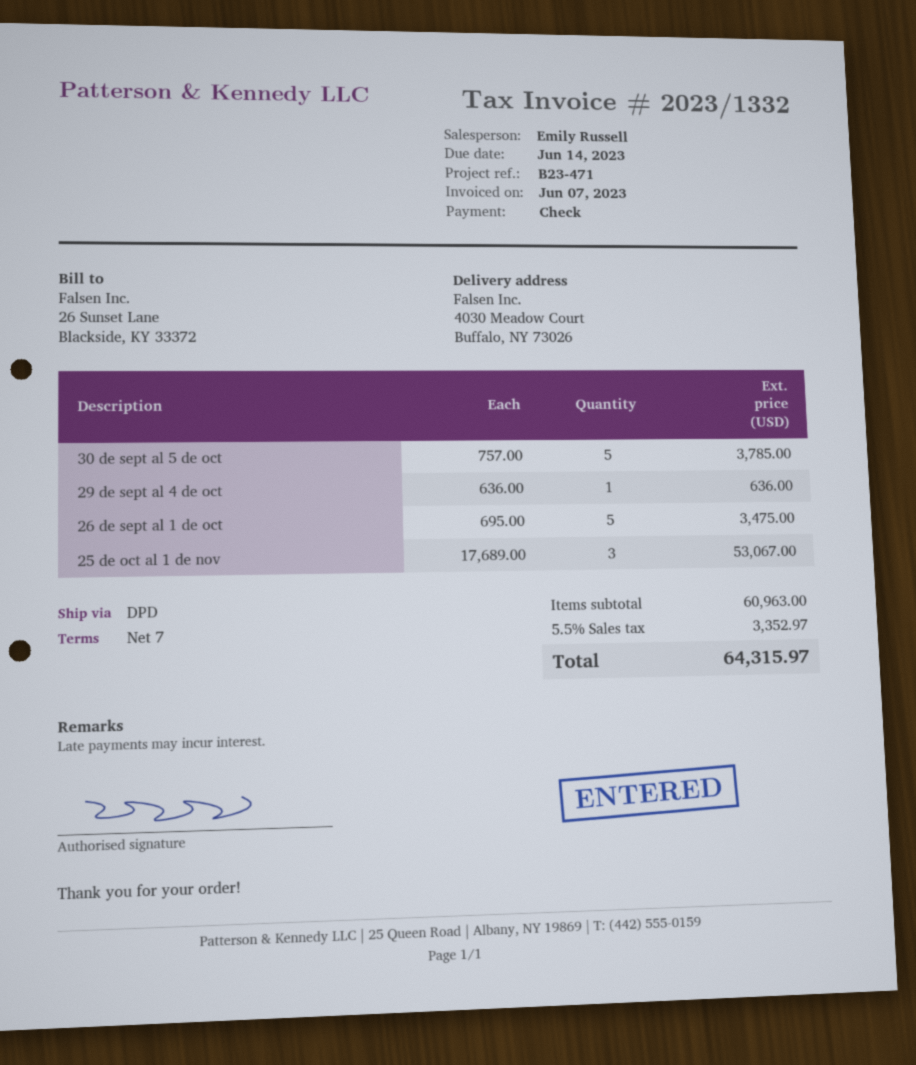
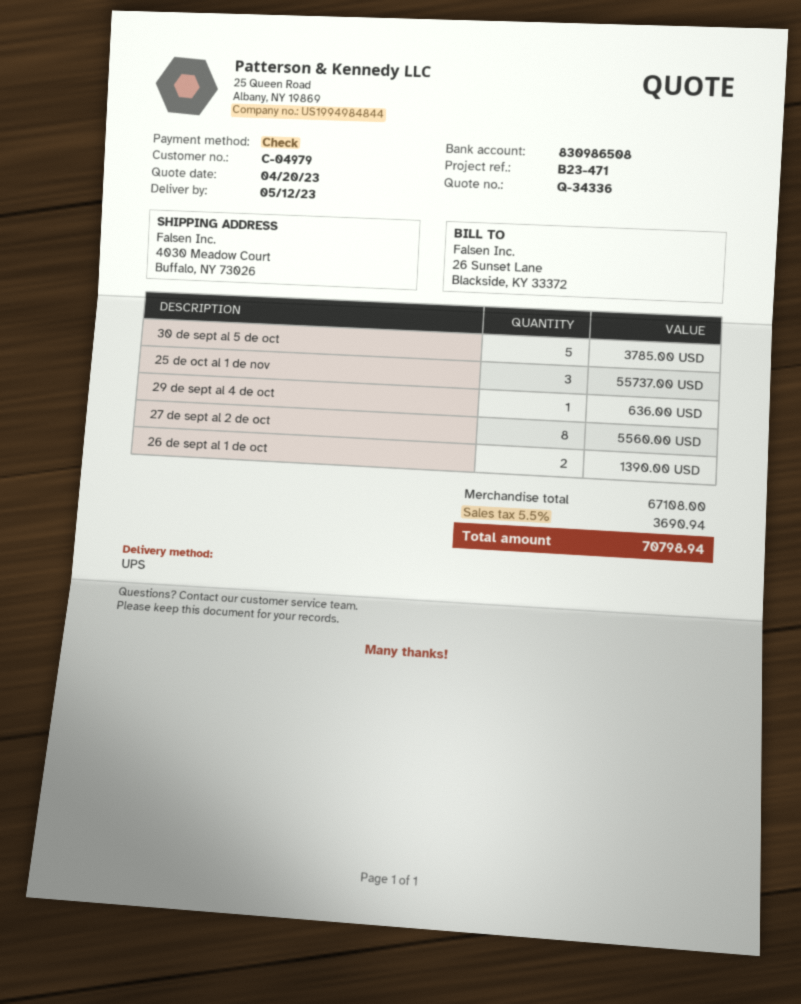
shipping method: DPD -> UPS
26 de sept al 1 de oct: 5 for 3475.00 -> 2 for 1390.00
25 de oct al 1 de nov: 3 for 53067.00 -> 3 for 55737.00
27 de sept al 2 de oct: none -> 8 for 5560.00
subtotal: 60963.00 -> 67108.00
tax: 5.5% = 3352.97 -> 5.5% = 3690.94
total: 64315.97 -> 70798.94

